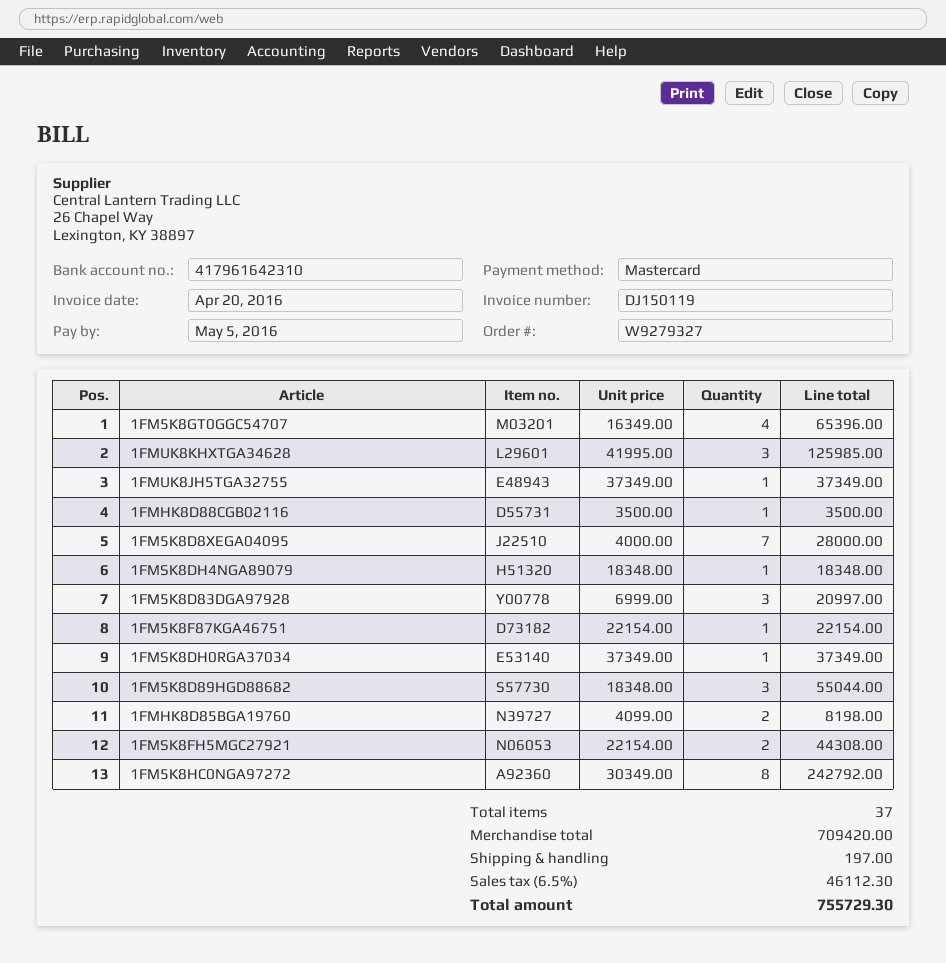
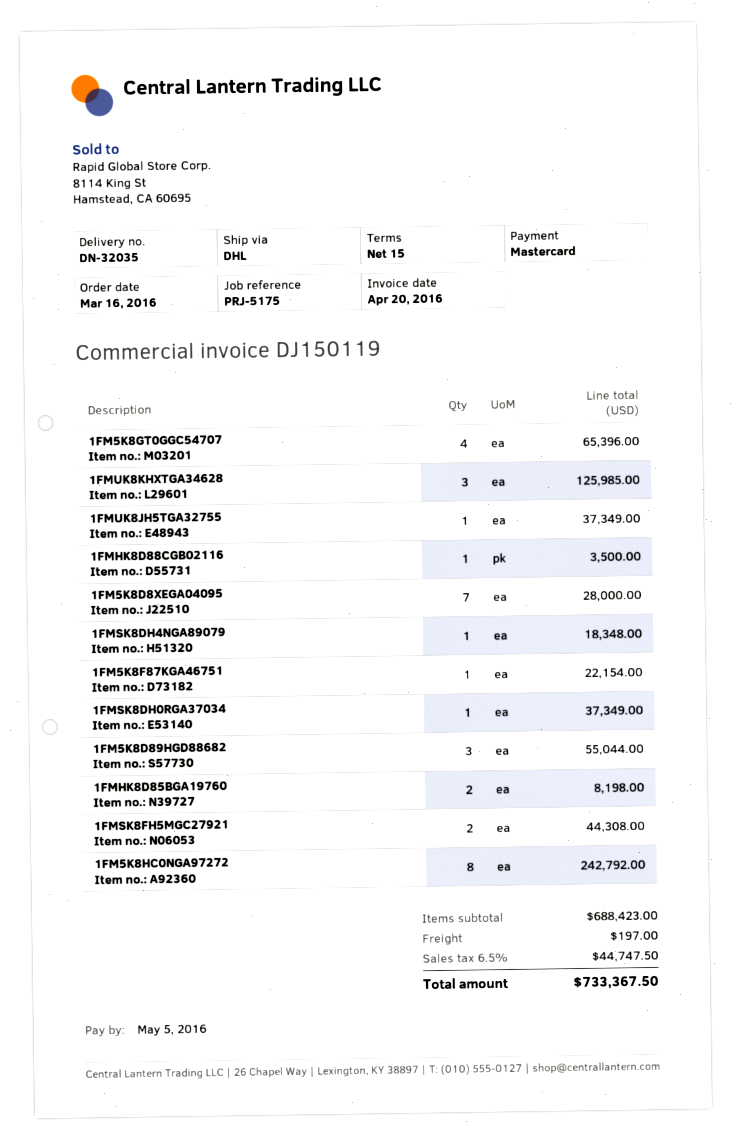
1FM5K8D83DGA97928: 3 for 20997.00 -> none
subtotal: 709420.00 -> 688423.00
tax: 6.5% = 46112.30 -> 6.5% = 44747.50
total: 755729.30 -> 733367.50

